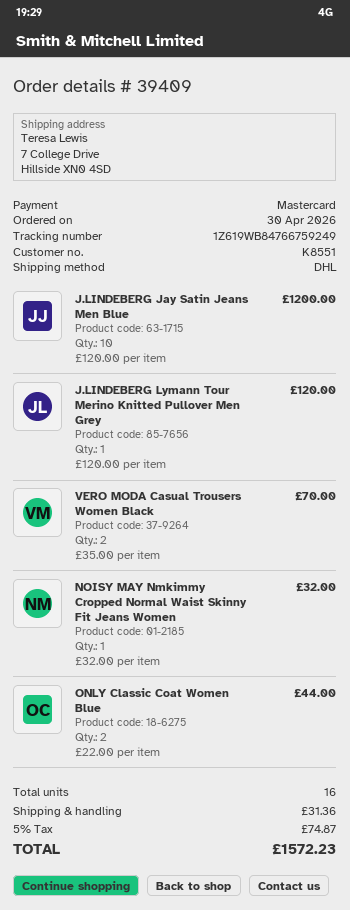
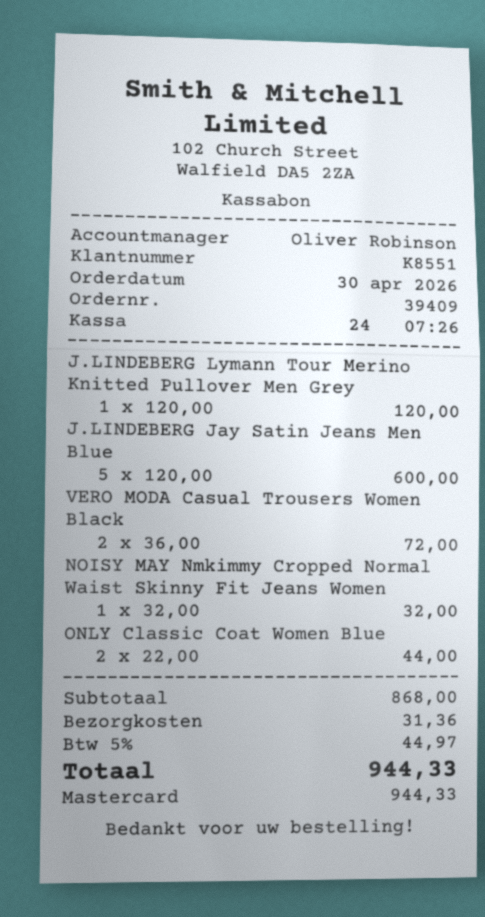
J.LINDEBERG Jay Satin Jeans Men Blue: 10 x 120.00 = 1200.00 -> 5 x 120.00 = 600.00
VERO MODA Casual Trousers Women Black: 2 x 35.00 = 70.00 -> 2 x 36.00 = 72.00
tax: 5% = 74.87 -> 5% = 44.97
total: 1572.23 -> 944.33

